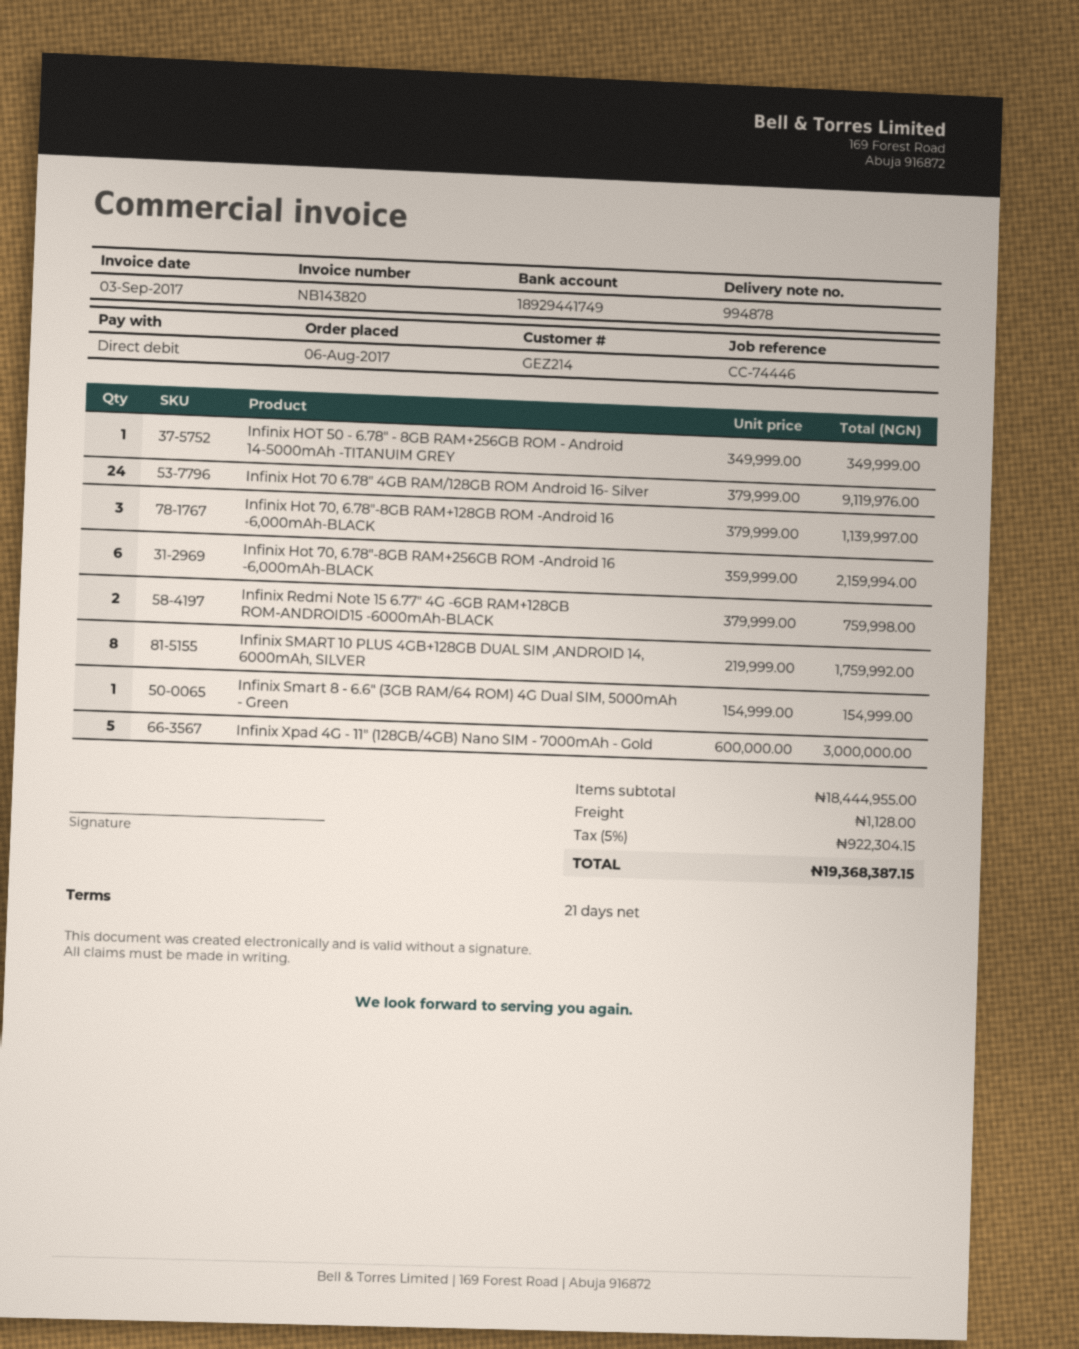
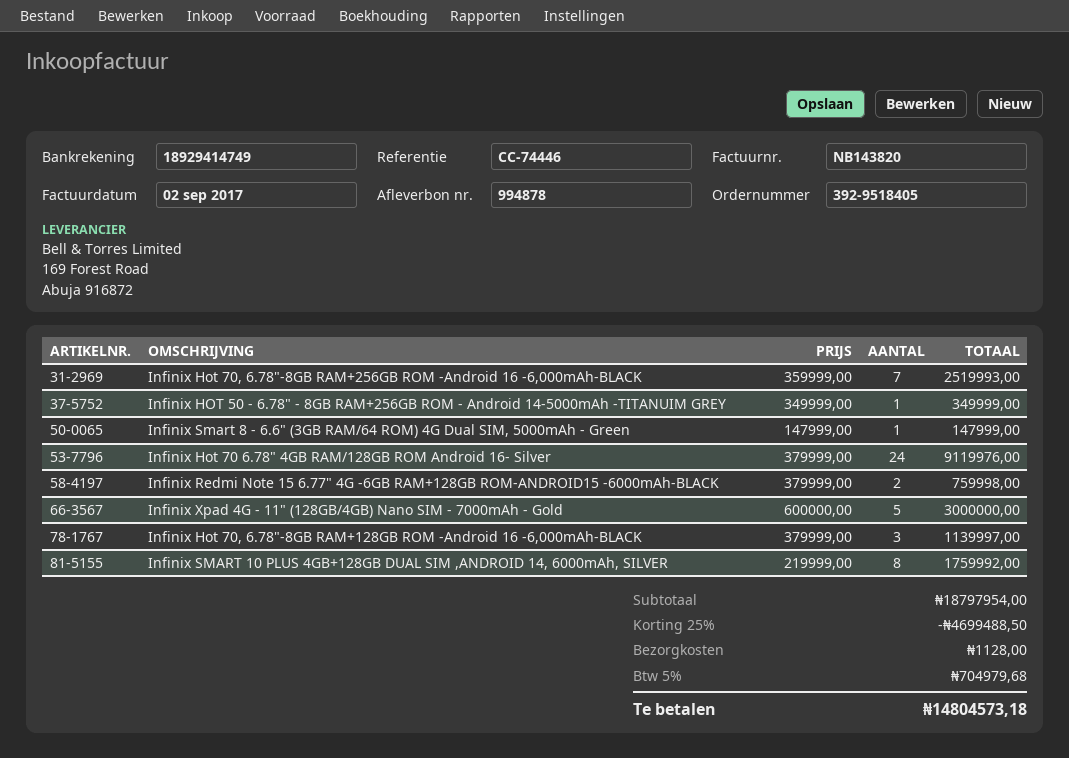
invoice date: 2017-09-03 -> 2017-09-02
bank account: 18929441749 -> 18929414749
Infinix Hot 70, 6.78"-8GB RAM+256GB ROM -Android 16 -6,000mAh-BLACK: 6 x 359999.00 = 2159994.00 -> 7 x 359999.00 = 2519993.00
Infinix Smart 8 - 6.6" (3GB RAM/64 ROM) 4G Dual SIM, 5000mAh - Green: 1 x 154999.00 = 154999.00 -> 1 x 147999.00 = 147999.00
subtotal: 18444955.00 -> 18797954.00
discount: none -> 25% = 4699488.50
tax: 5% = 922304.15 -> 5% = 704979.68
total: 19368387.15 -> 14804573.18

